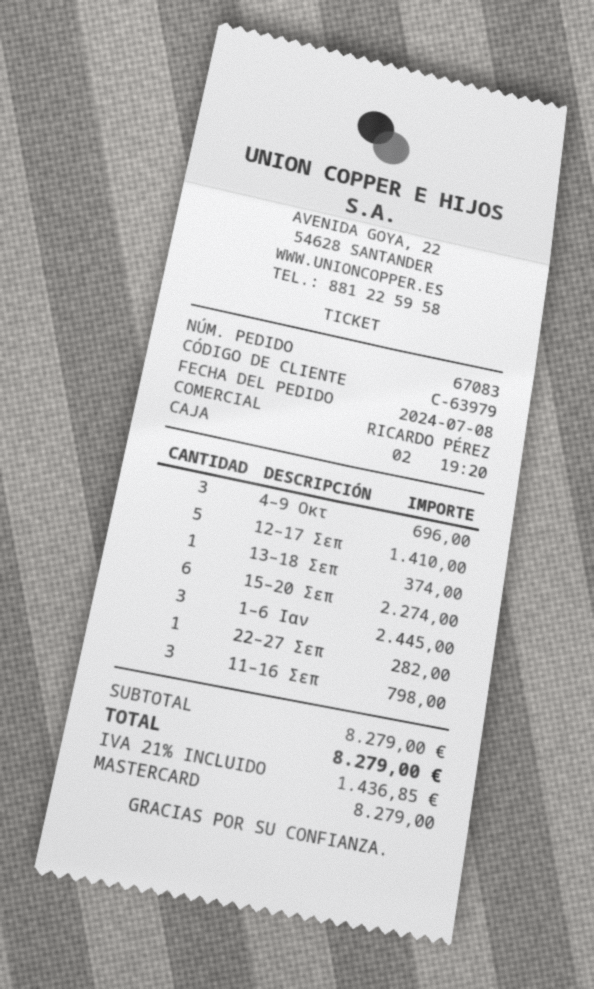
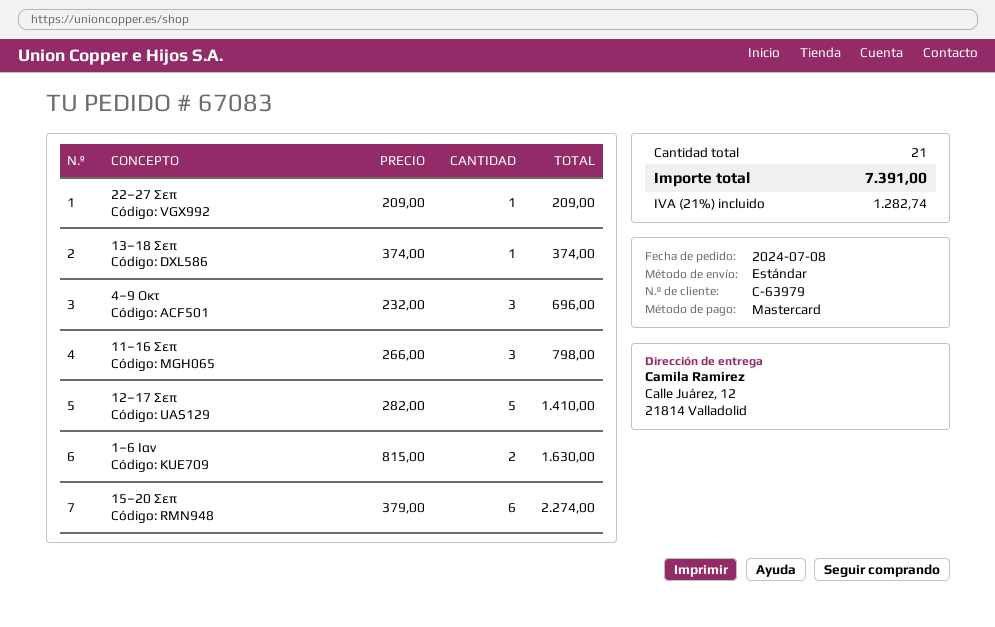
1–6 Ιαν: 3 for 2445.00 -> 2 for 1630.00
22–27 Σεπ: 1 for 282.00 -> 1 for 209.00
tax: 21% = 1436.85 -> 21% = 1282.74
total: 8279.00 -> 7391.00

